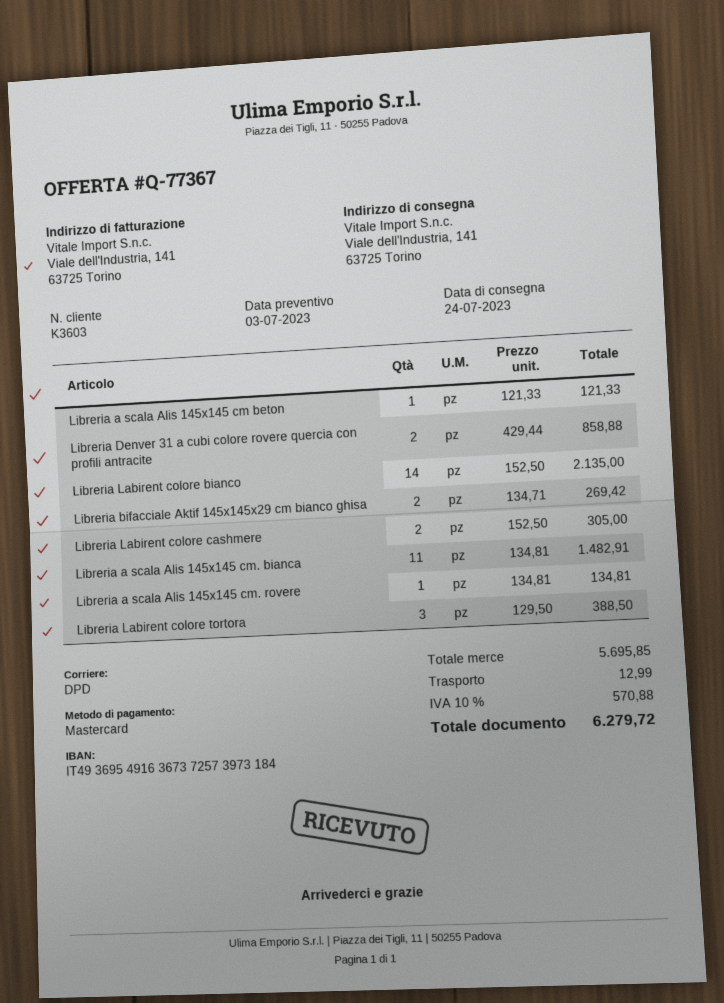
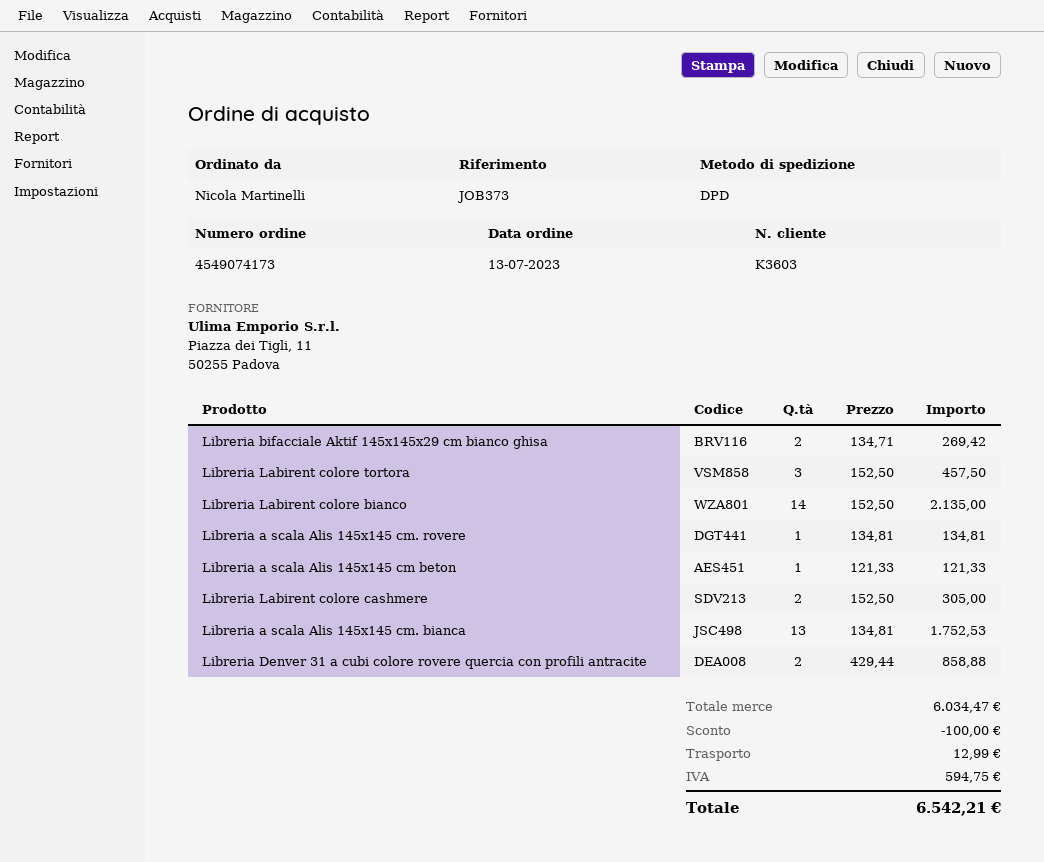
Libreria a scala Alis 145x145 cm. bianca: 11 x 134.81 = 1482.91 -> 13 x 134.81 = 1752.53
Libreria Labirent colore tortora: 3 x 129.50 = 388.50 -> 3 x 152.50 = 457.50
subtotal: 5695.85 -> 6034.47
discount: none -> 100.00
tax: 570.88 -> 594.75
total: 6279.72 -> 6542.21

